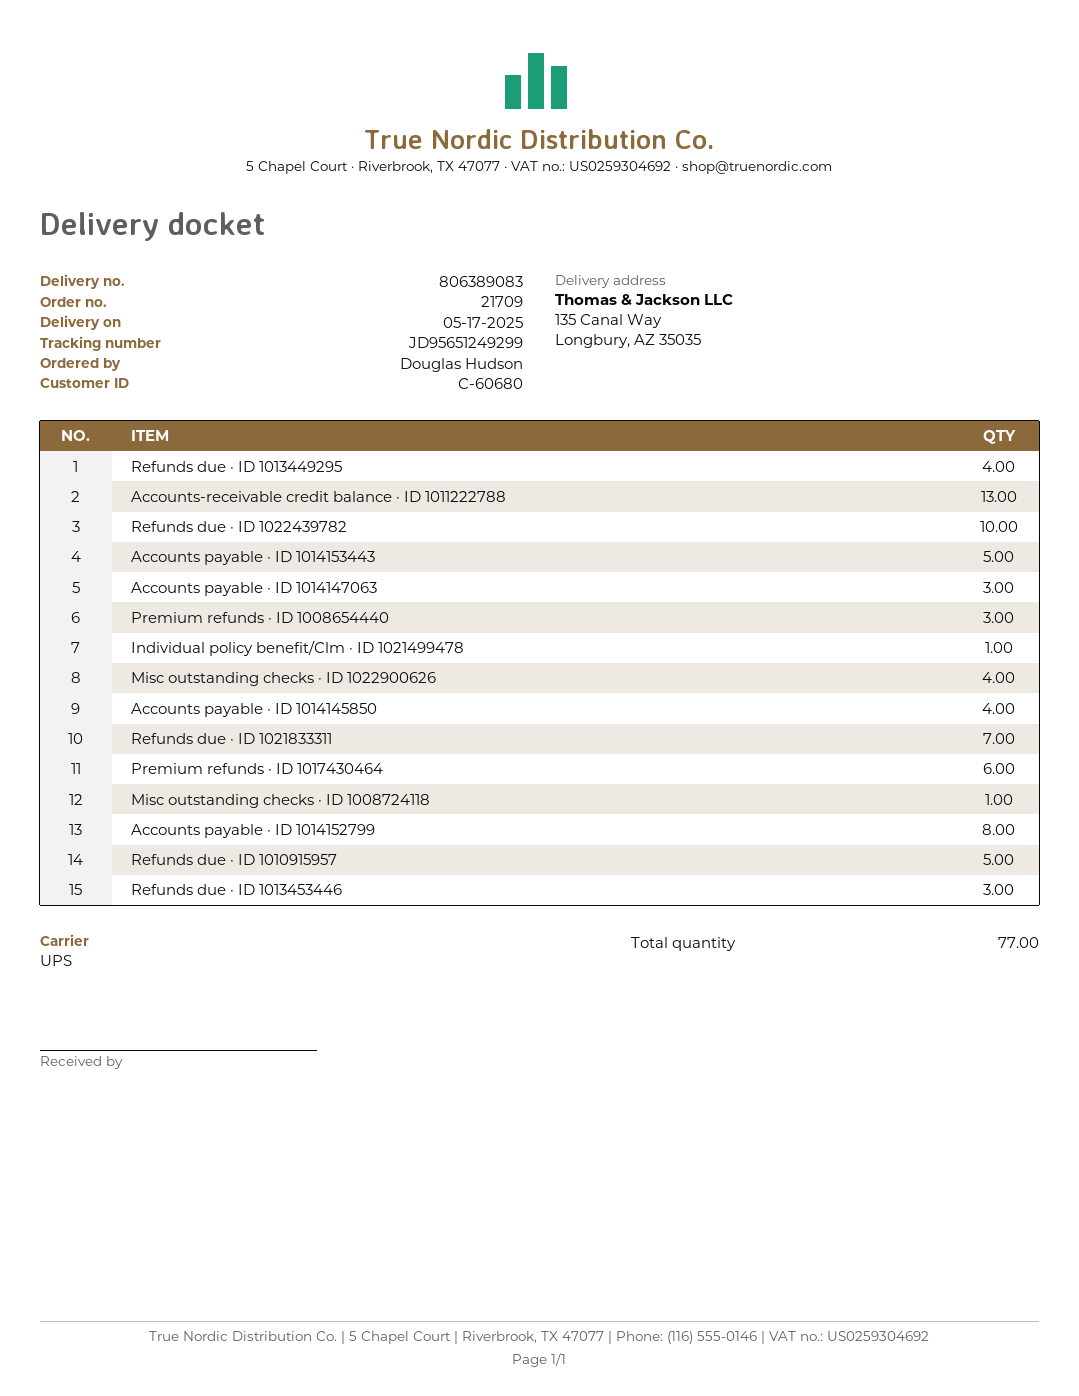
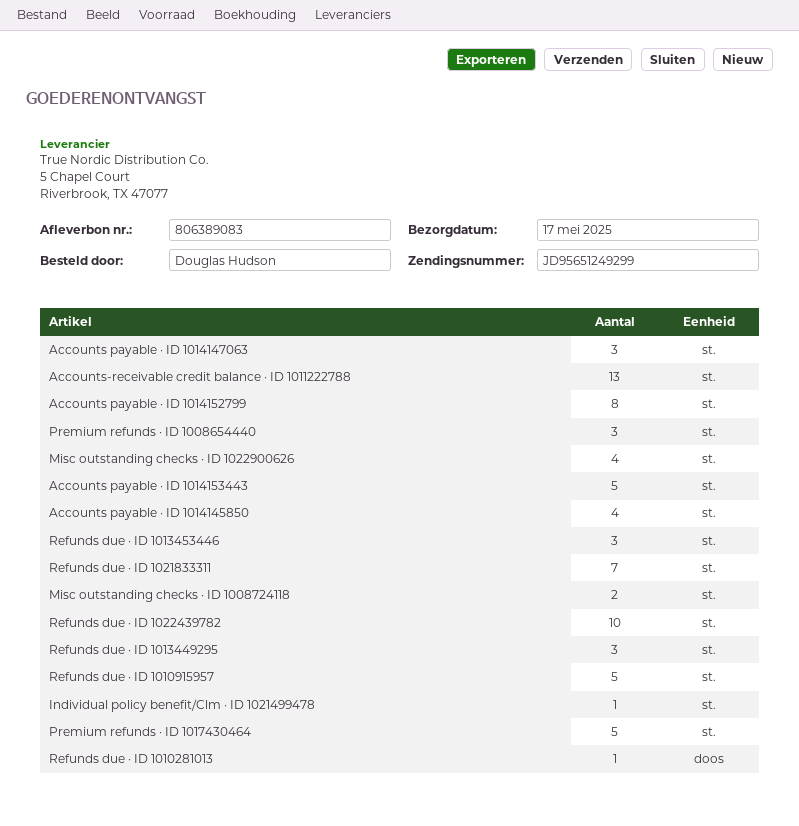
Refunds due · ID 1013449295: 4 -> 3
Premium refunds · ID 1017430464: 6 -> 5
Misc outstanding checks · ID 1008724118: 1 -> 2
Refunds due · ID 1010281013: none -> 1

